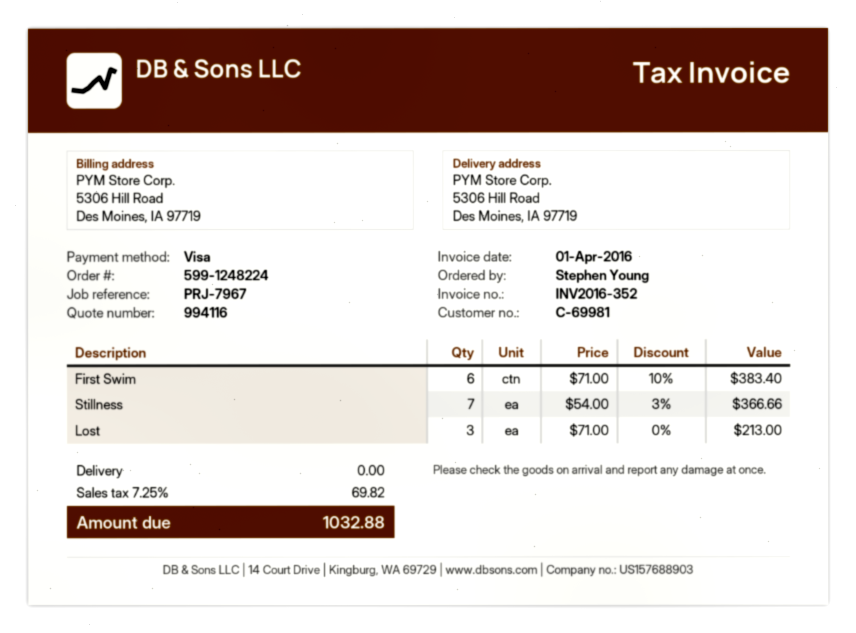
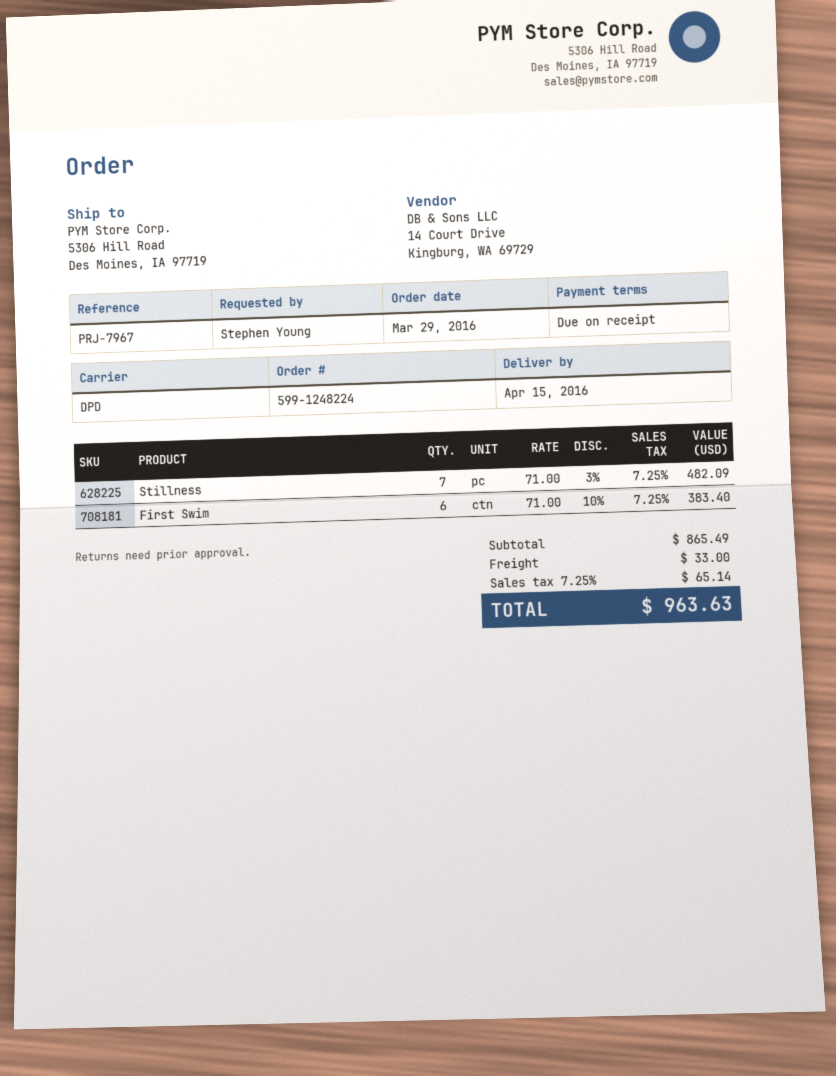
Stillness: 7 x 54.00 - 3% = 366.66 -> 7 x 71.00 - 3% = 482.09
Lost: 3 x 71.00 = 213.00 -> none
shipping: 0.00 -> 33.00
tax: 7.25% = 69.82 -> 7.25% = 65.14
total: 1032.88 -> 963.63

